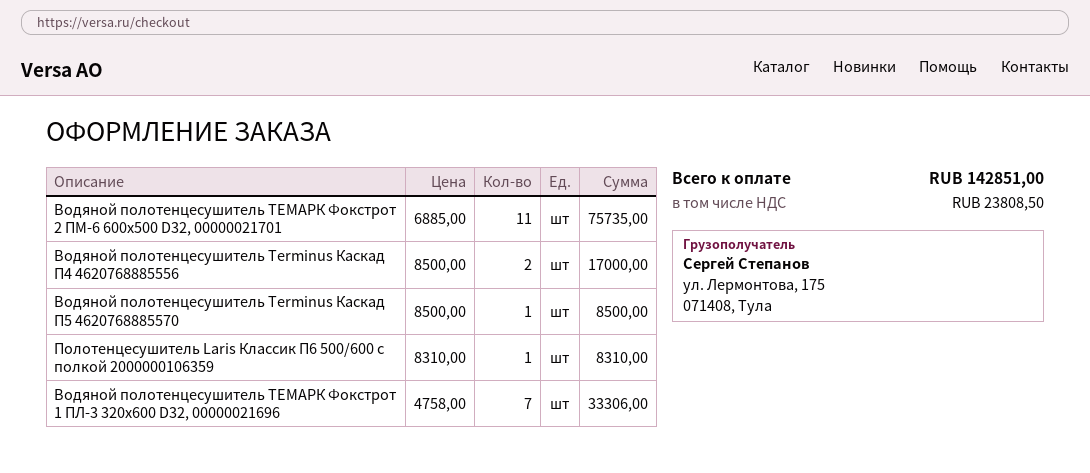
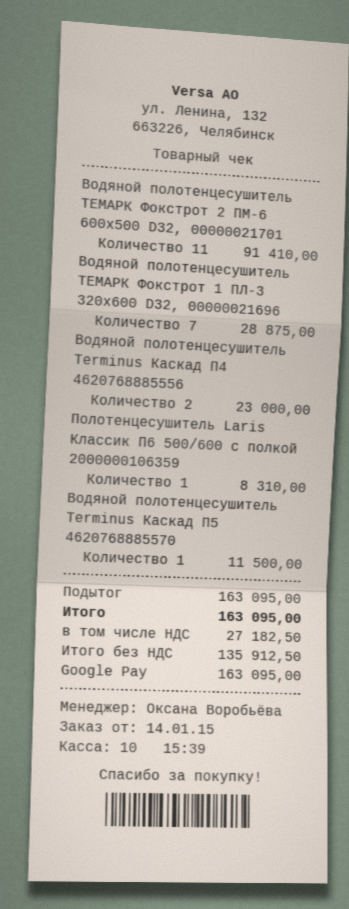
Водяной полотенцесушитель ТЕМАРК Фокстрот 2 ПМ-6 600x500 D32, 00000021701: 11 for 75735.00 -> 11 for 91410.00
Водяной полотенцесушитель Terminus Каскад П4 4620768885556: 2 for 17000.00 -> 2 for 23000.00
Водяной полотенцесушитель Terminus Каскад П5 4620768885570: 1 for 8500.00 -> 1 for 11500.00
Водяной полотенцесушитель ТЕМАРК Фокстрот 1 ПЛ-3 320x600 D32, 00000021696: 7 for 33306.00 -> 7 for 28875.00
tax: 23808.50 -> 27182.50
total: 142851.00 -> 163095.00

